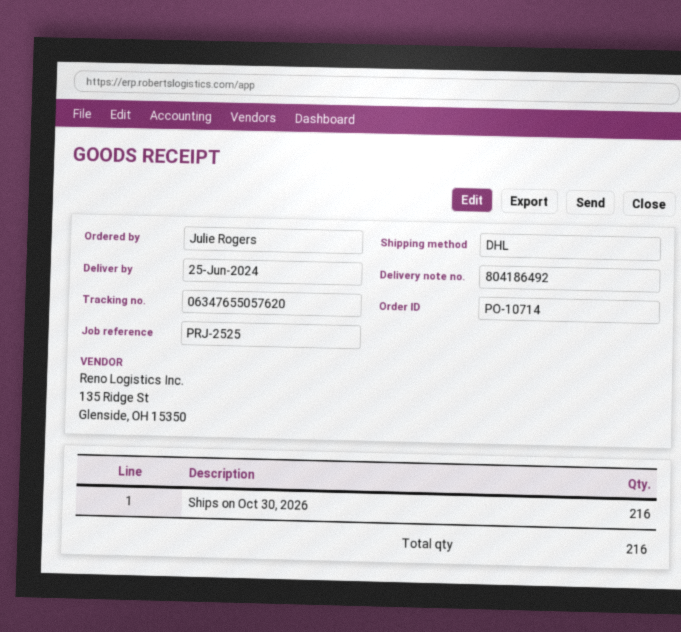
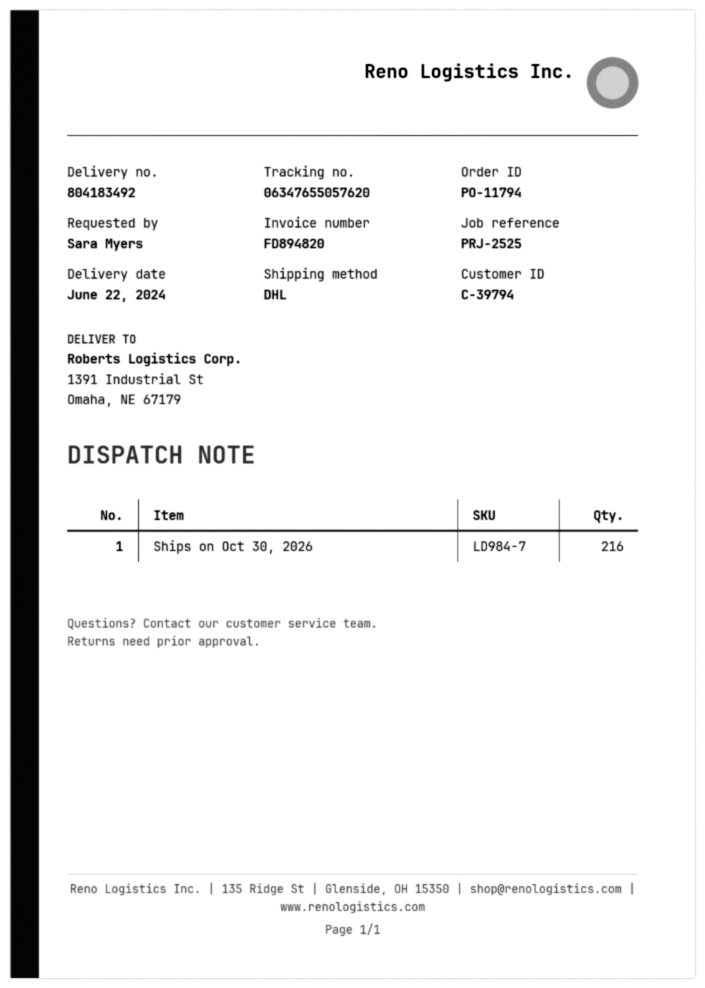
order number: PO-10714 -> PO-11794
delivery note number: 804186492 -> 804183492
delivery date: 2024-06-25 -> 2024-06-22
ordered by: Julie Rogers -> Sara Myers

